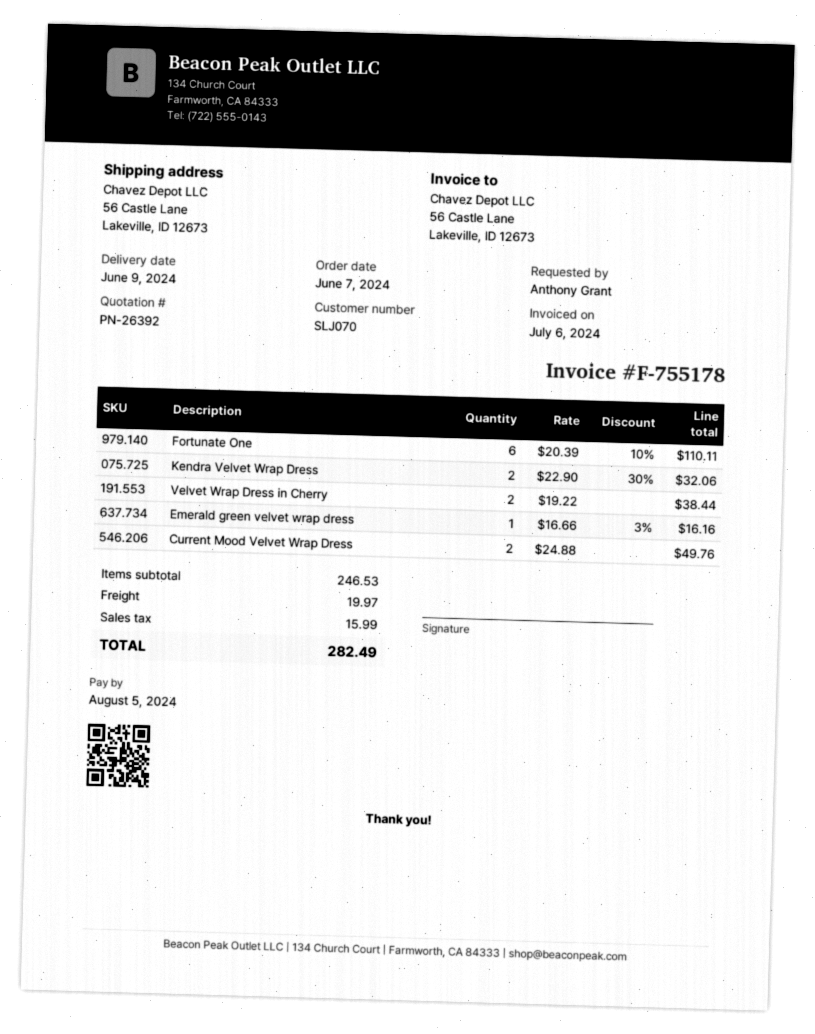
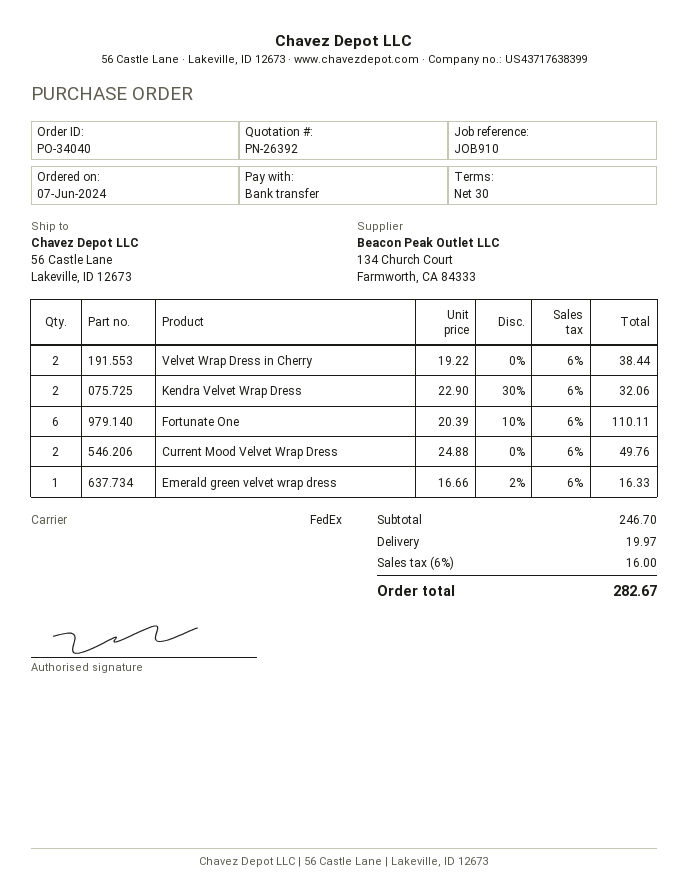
Emerald green velvet wrap dress: 1 x 16.66 - 3% = 16.16 -> 1 x 16.66 - 2% = 16.33
subtotal: 246.53 -> 246.70
tax: 15.99 -> 16.00
total: 282.49 -> 282.67

